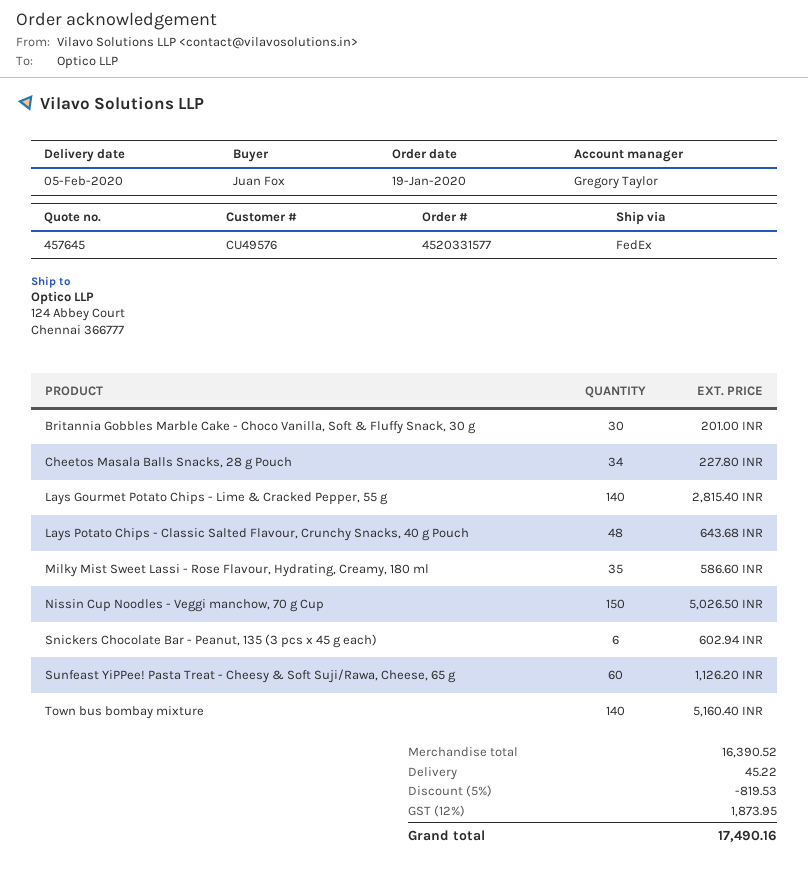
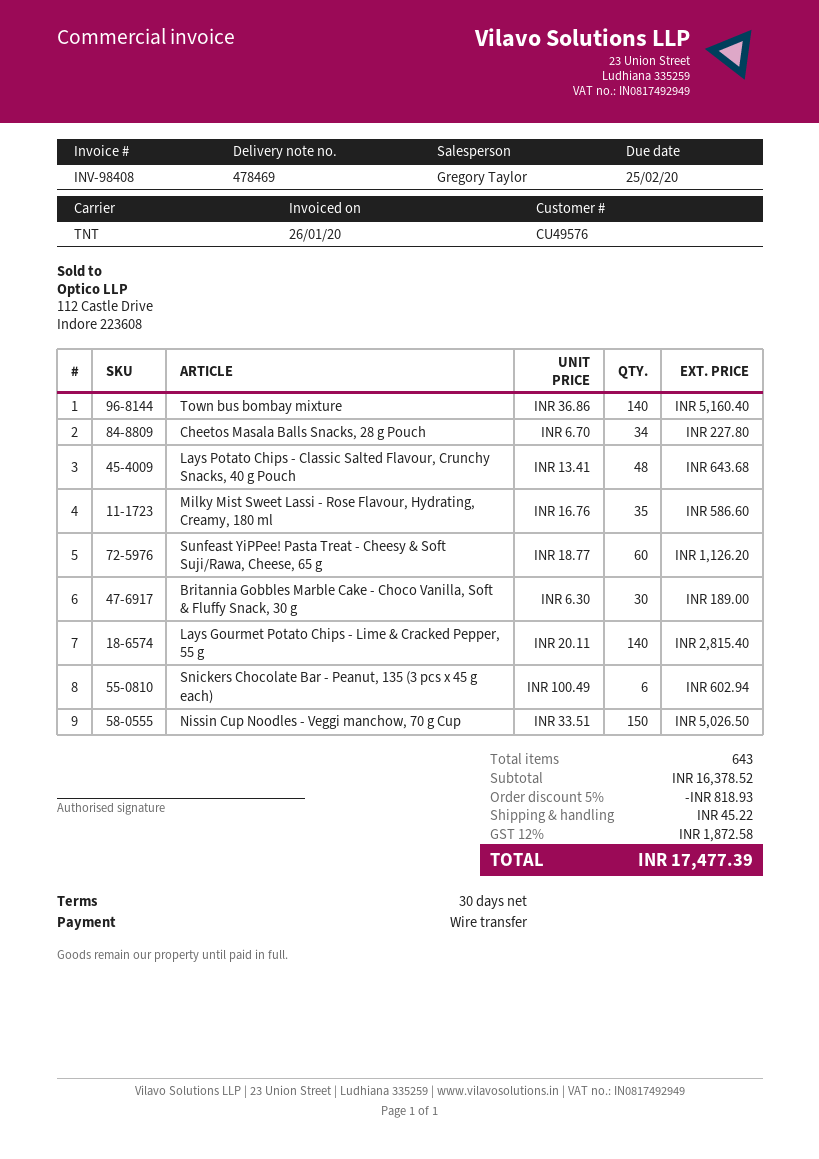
shipping method: FedEx -> TNT
Britannia Gobbles Marble Cake - Choco Vanilla, Soft & Fluffy Snack, 30 g: 30 for 201.00 -> 30 for 189.00
subtotal: 16390.52 -> 16378.52
discount: 5% = 819.53 -> 5% = 818.93
tax: 12% = 1873.95 -> 12% = 1872.58
total: 17490.16 -> 17477.39

